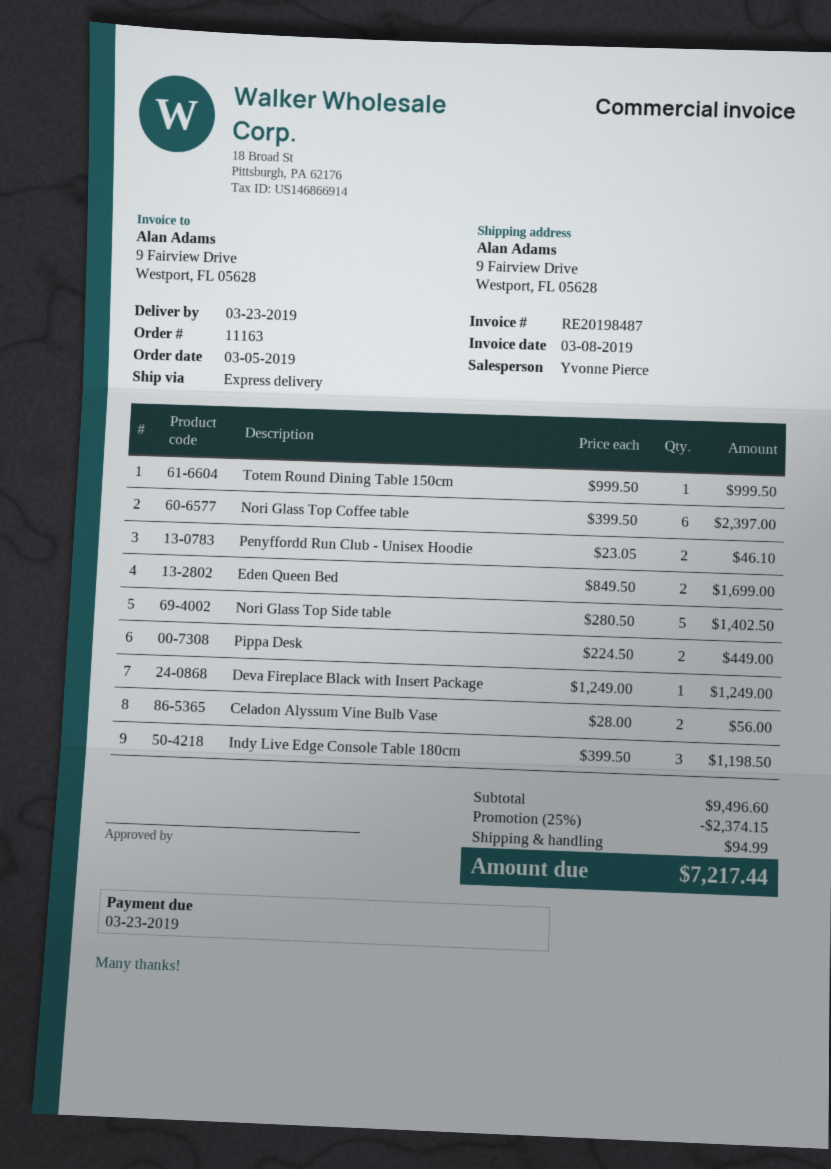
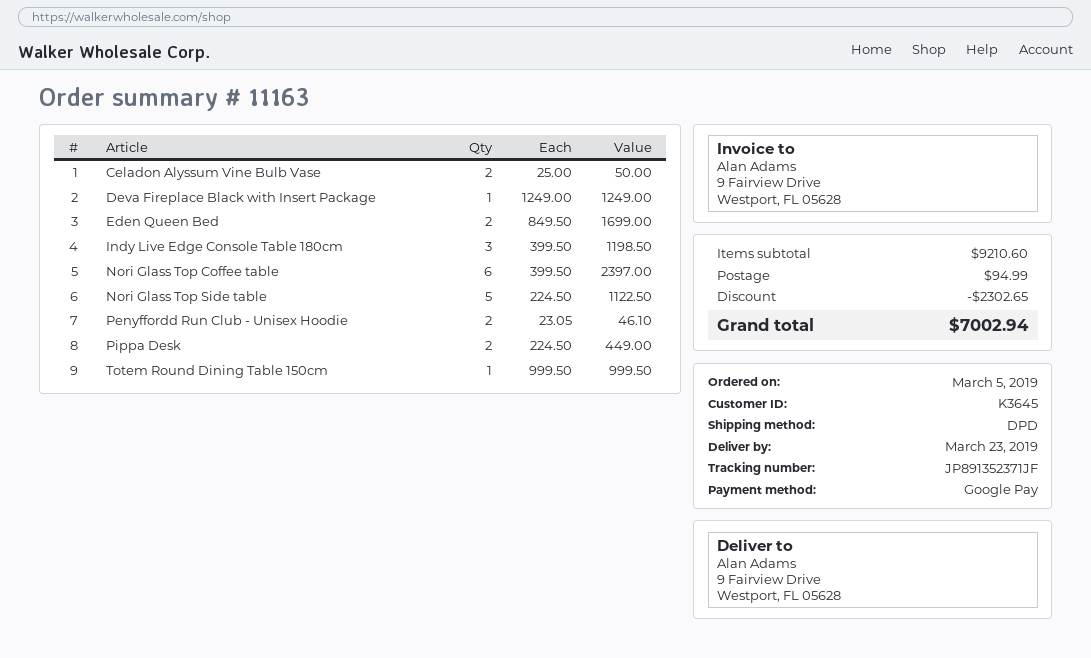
shipping method: express -> DPD
Nori Glass Top Side table: 5 x 280.50 = 1402.50 -> 5 x 224.50 = 1122.50
Celadon Alyssum Vine Bulb Vase: 2 x 28.00 = 56.00 -> 2 x 25.00 = 50.00
subtotal: 9496.60 -> 9210.60
discount: 2374.15 -> 2302.65
total: 7217.44 -> 7002.94

